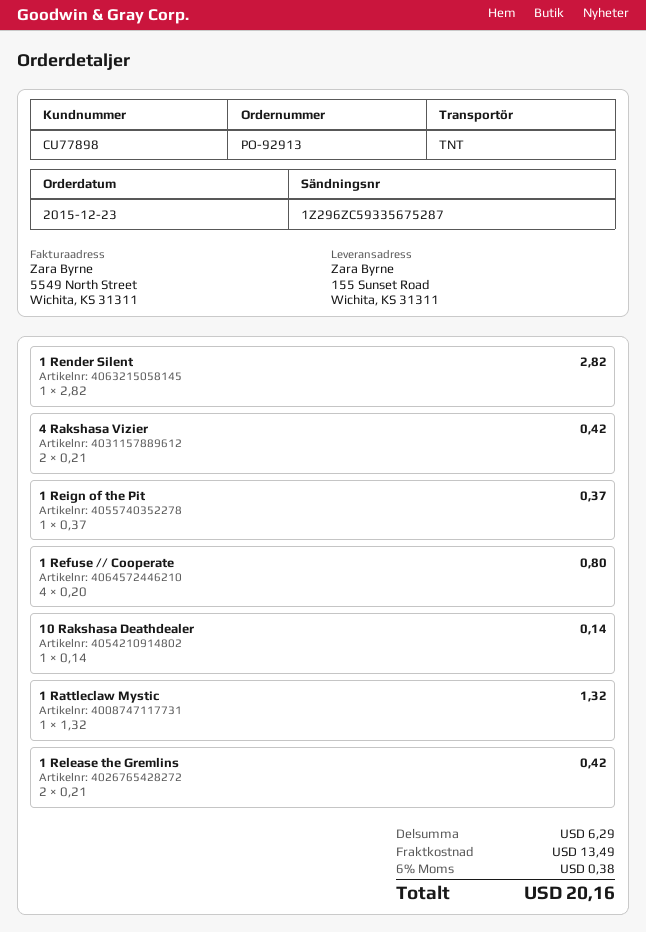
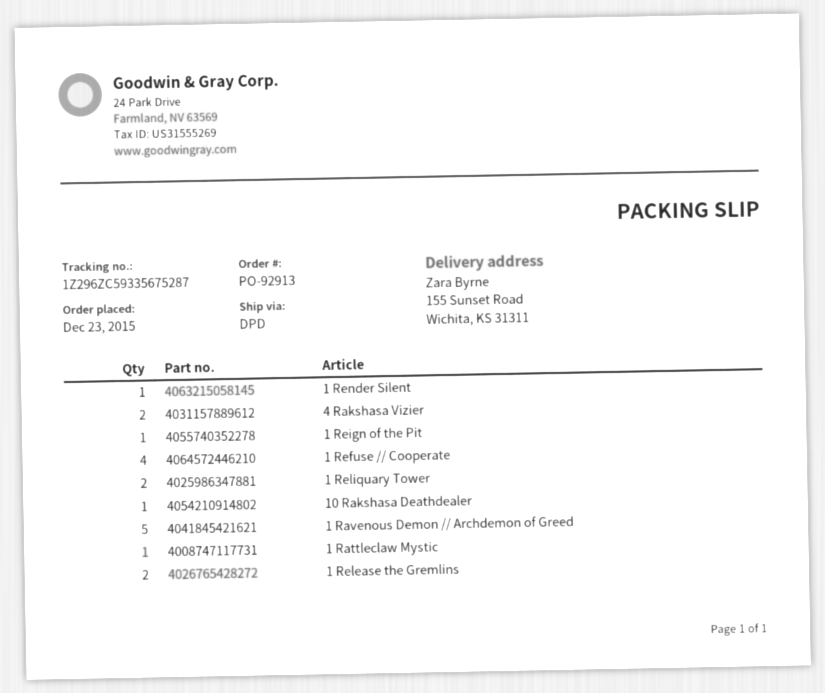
shipping method: TNT -> DPD
1 Reliquary Tower: none -> 2
1 Ravenous Demon // Archdemon of Greed: none -> 5

